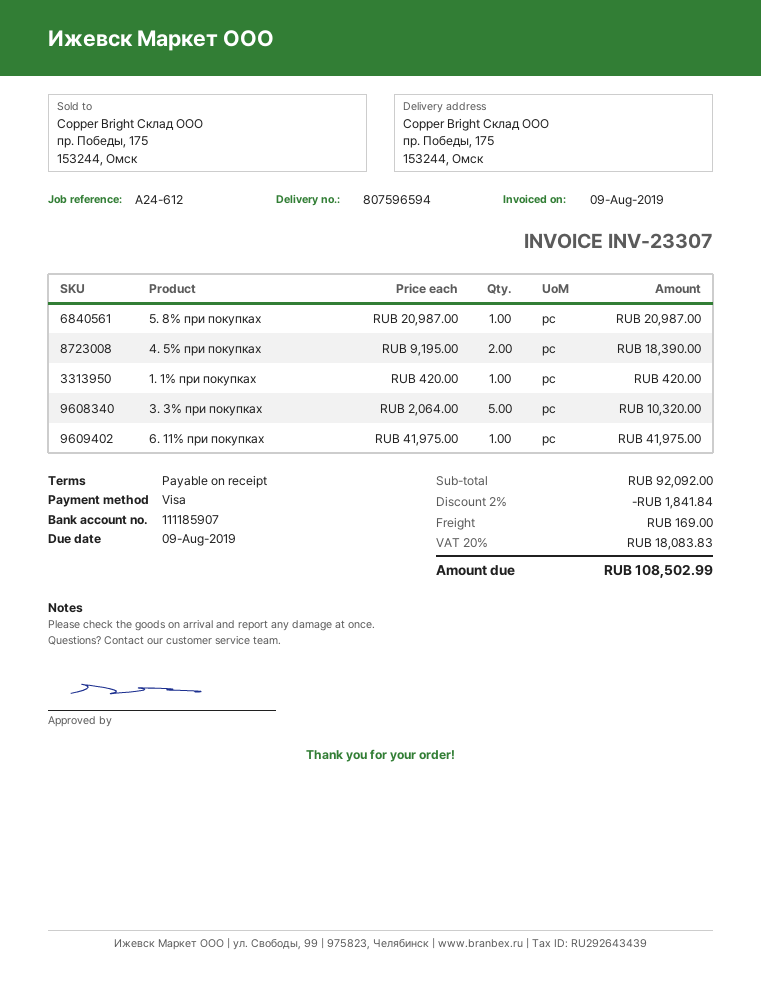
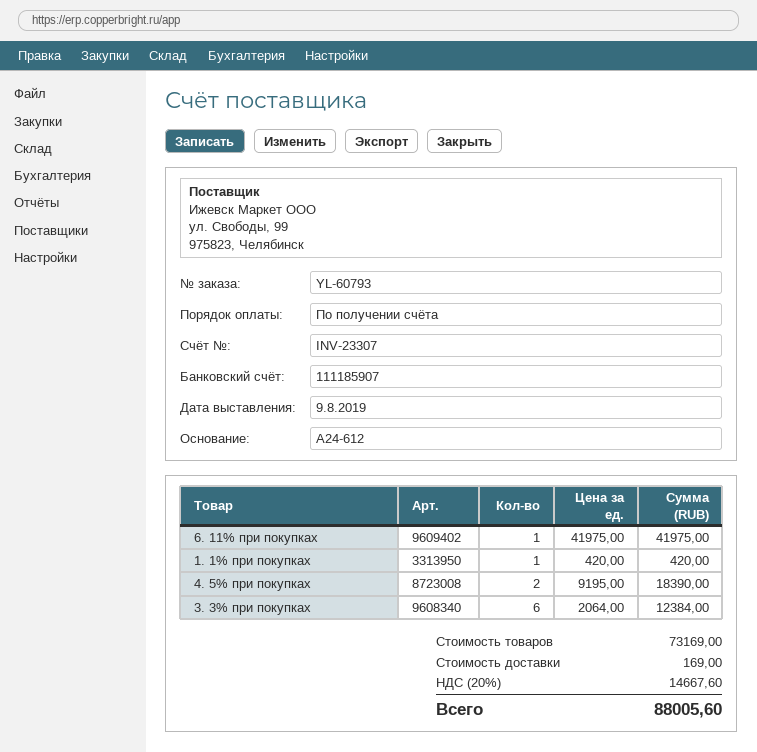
5. 8% при покупках: 1 x 20987.00 = 20987.00 -> none
3. 3% при покупках: 5 x 2064.00 = 10320.00 -> 6 x 2064.00 = 12384.00
subtotal: 92092.00 -> 73169.00
discount: 2% = 1841.84 -> none
tax: 20% = 18083.83 -> 20% = 14667.60
total: 108502.99 -> 88005.60

